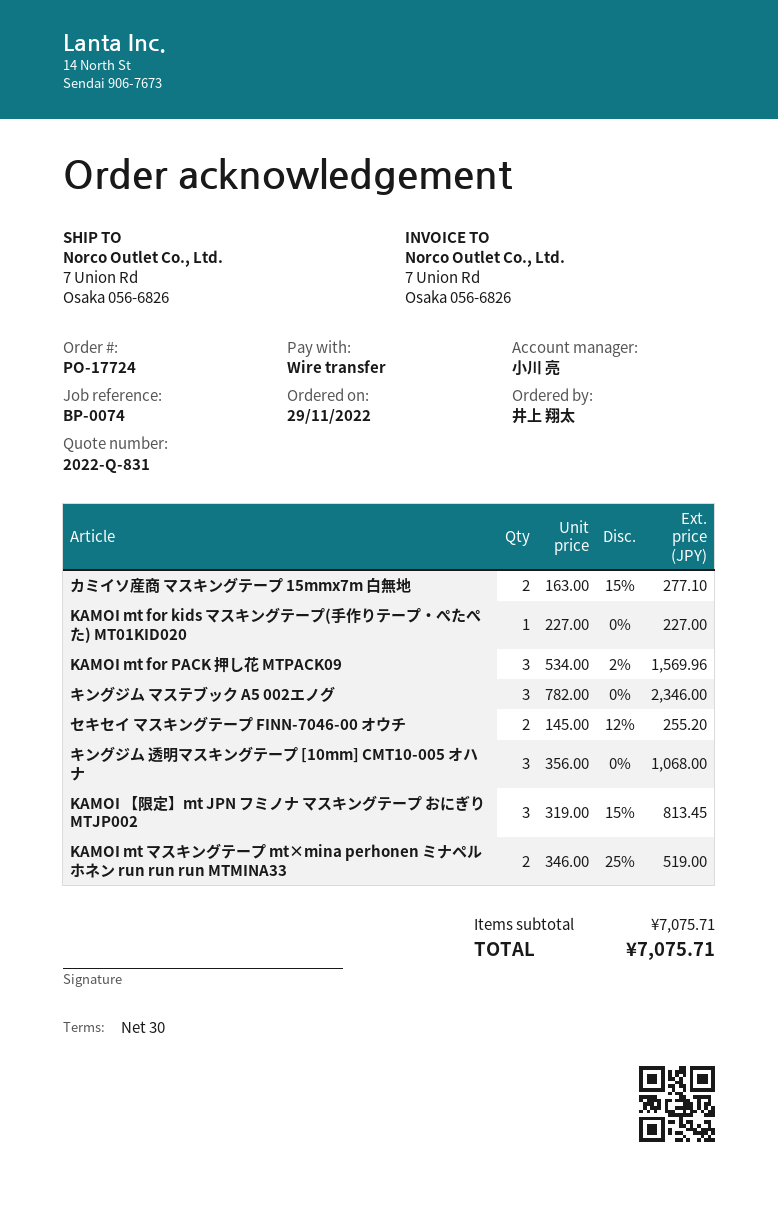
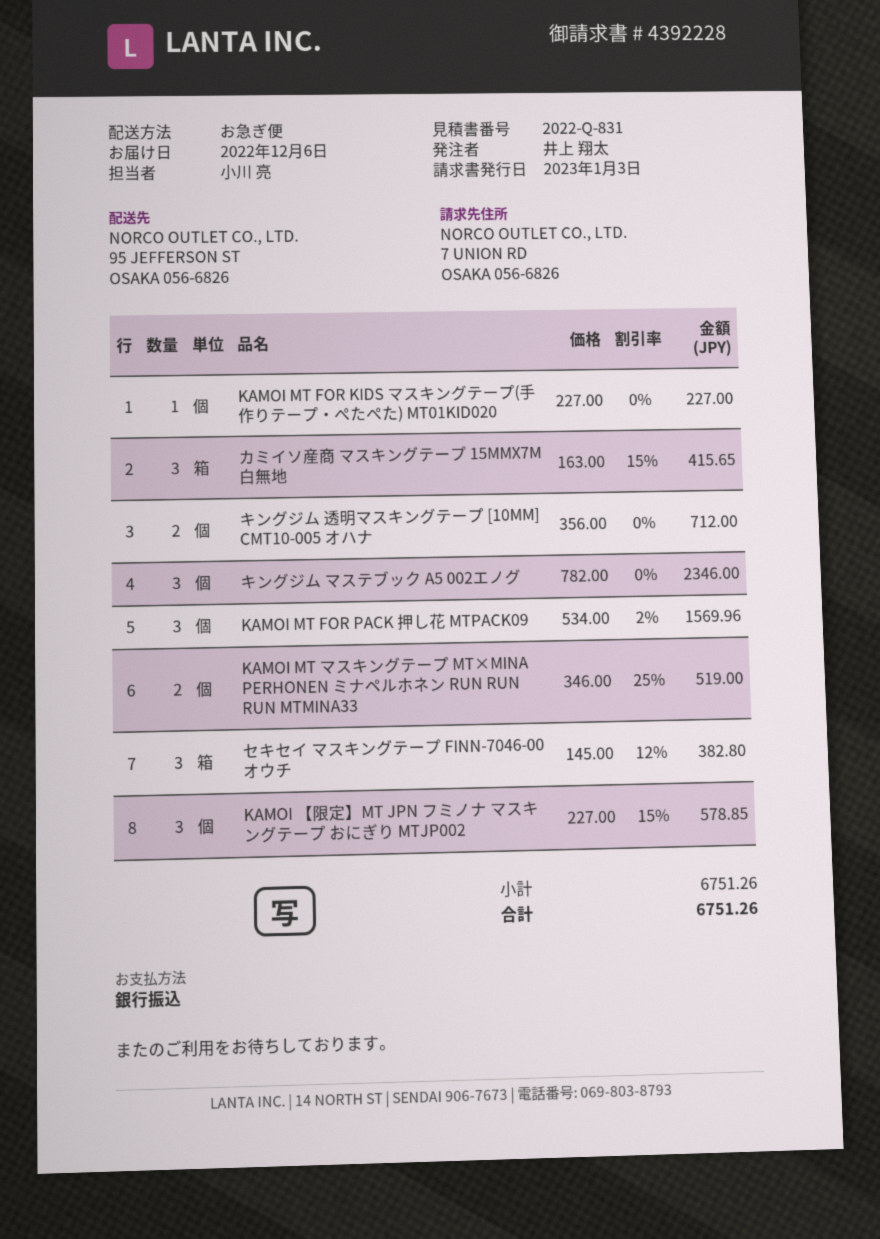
ship to: 7 Union Rd, Osaka 056-6826 -> 95 JEFFERSON ST, OSAKA 056-6826
カミイソ産商 マスキングテープ 15mmx7m 白無地: 2 x 163.00 - 15% = 277.10 -> 3 x 163.00 - 15% = 415.65
セキセイ マスキングテープ FINN-7046-00 オウチ: 2 x 145.00 - 12% = 255.20 -> 3 x 145.00 - 12% = 382.80
キングジム 透明マスキングテープ [10mm] CMT10-005 オハナ: 3 x 356.00 = 1068.00 -> 2 x 356.00 = 712.00
KAMOI 【限定】mt JPN フミノナ マスキングテープ おにぎり MTJP002: 3 x 319.00 - 15% = 813.45 -> 3 x 227.00 - 15% = 578.85
subtotal: 7075.71 -> 6751.26
total: 7075.71 -> 6751.26

